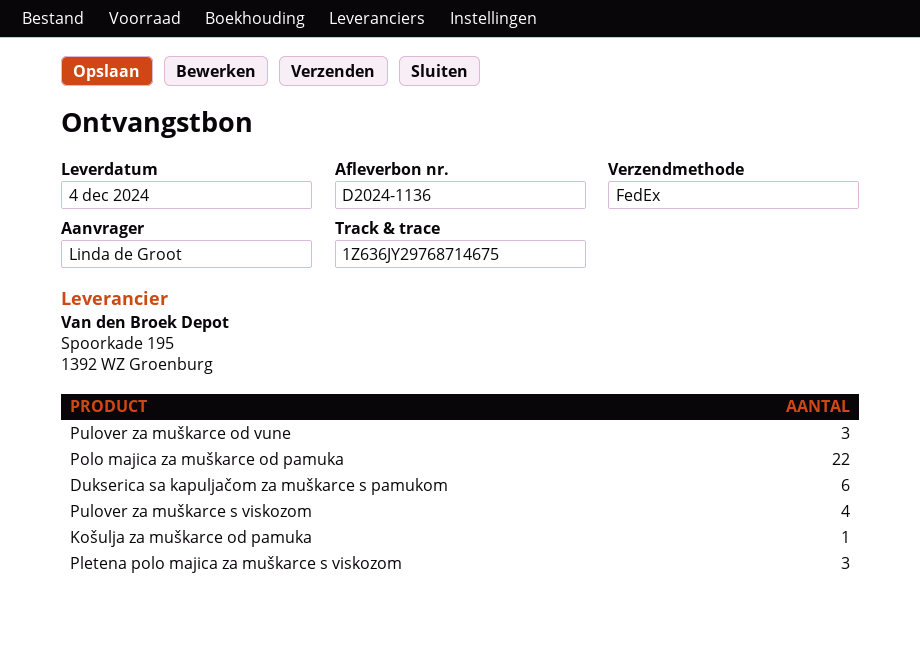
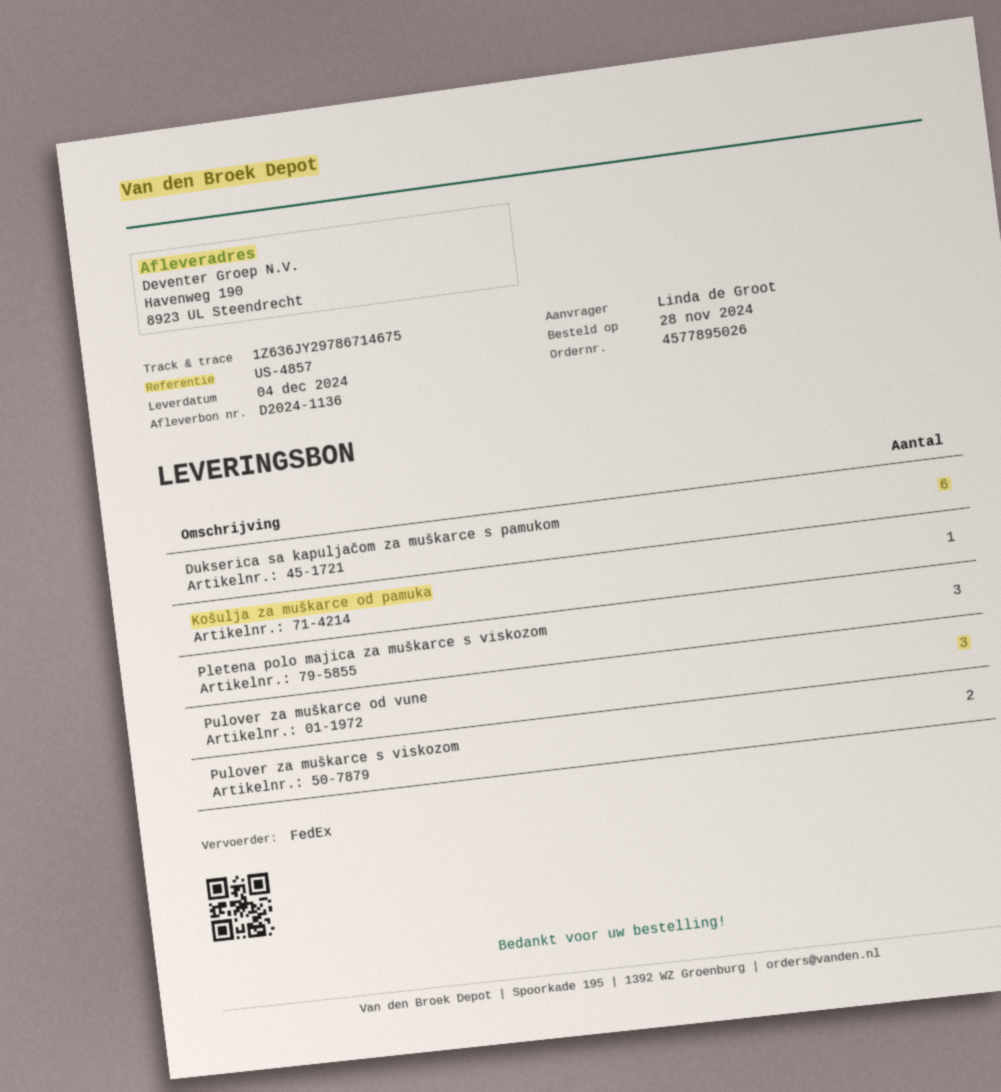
tracking number: 1Z636JY29768714675 -> 1Z636JY29786714675
Polo majica za muškarce od pamuka: 22 -> none
Pulover za muškarce s viskozom: 4 -> 2

